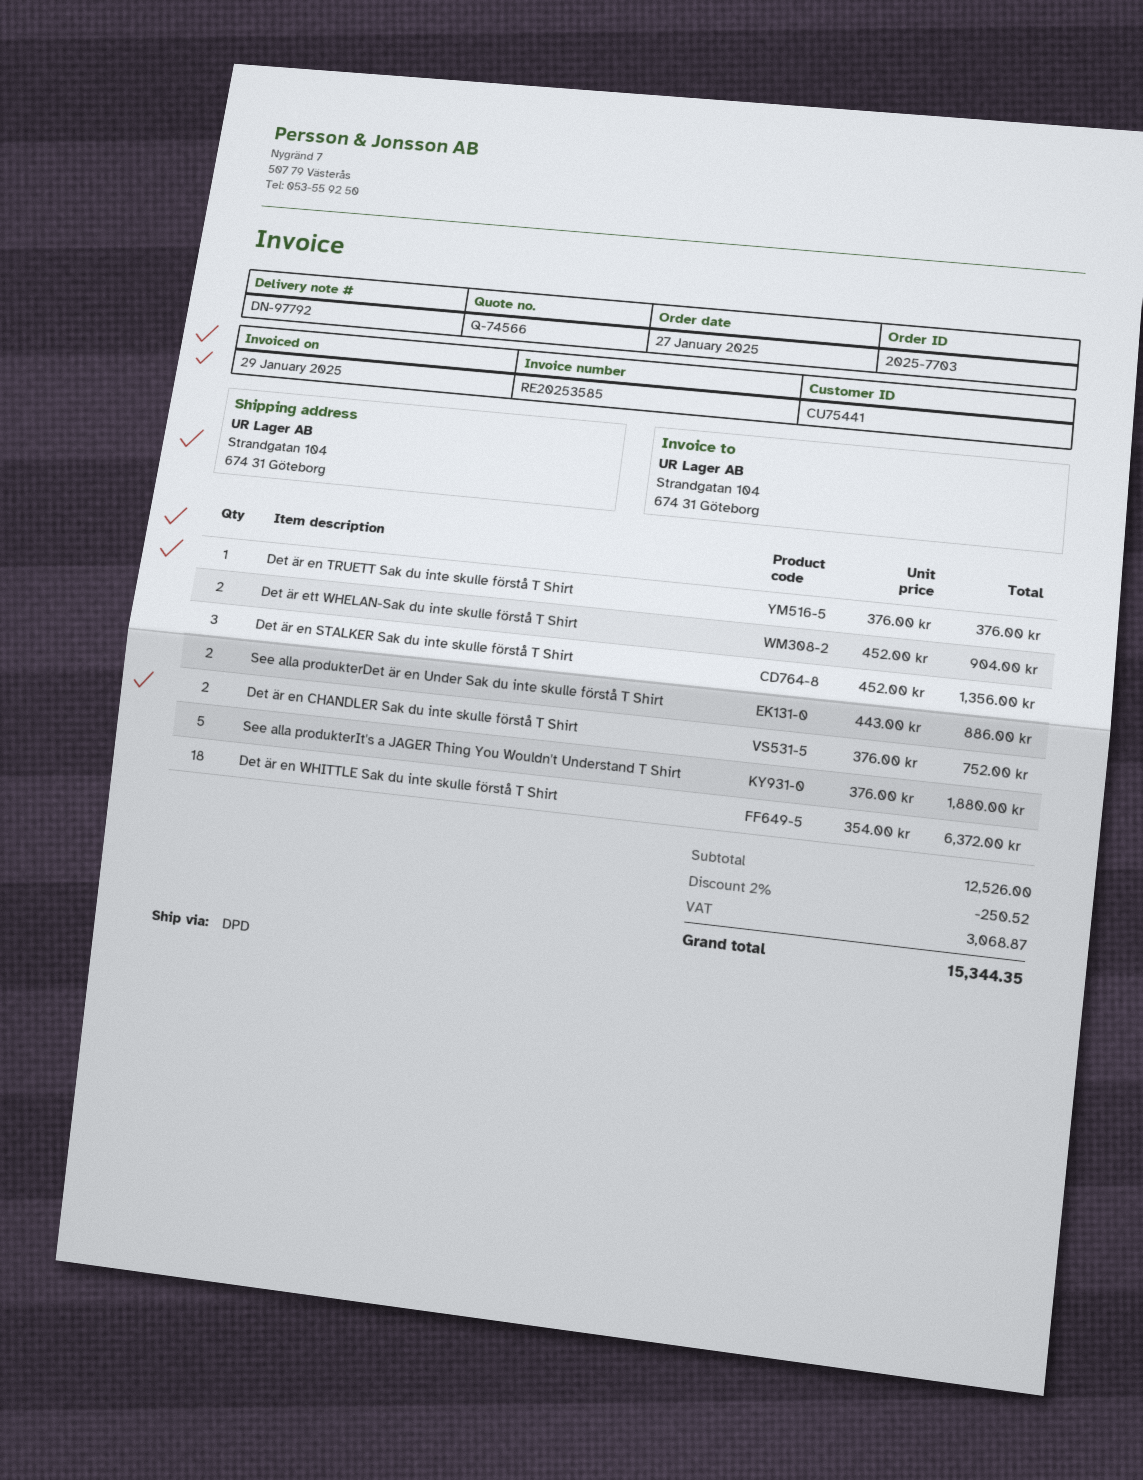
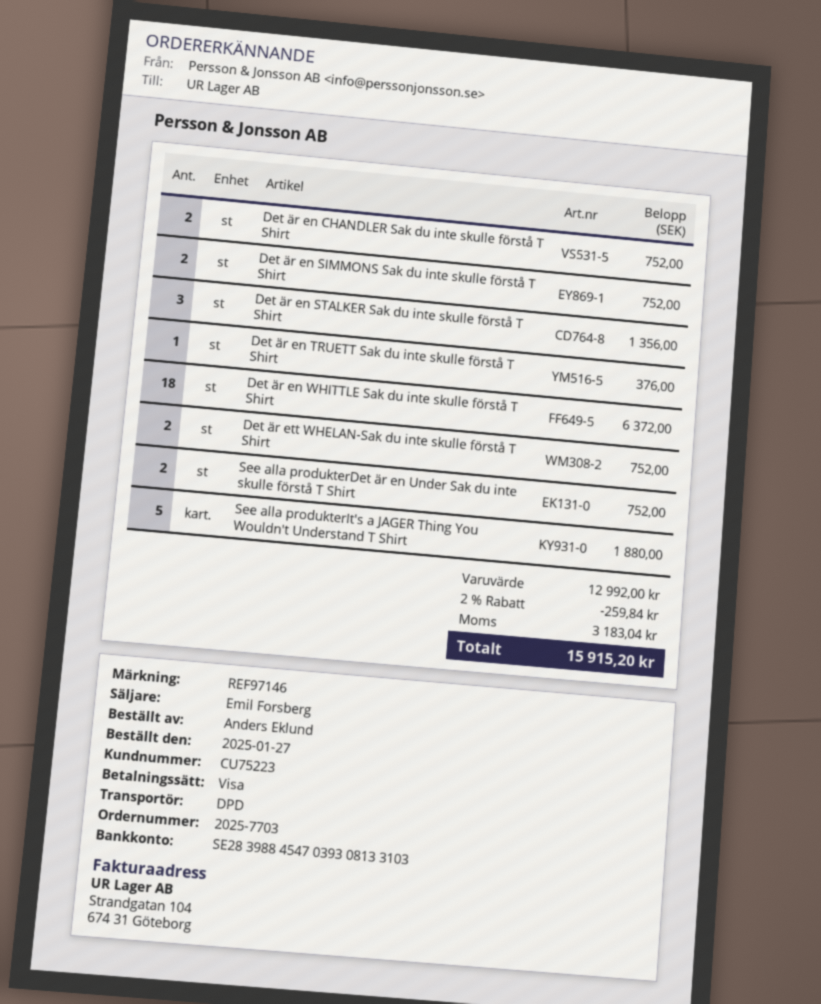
customer number: CU75441 -> CU75223
Det är ett WHELAN-Sak du inte skulle förstå T Shirt: 2 for 904.00 -> 2 for 752.00
See alla produkterDet är en Under Sak du inte skulle förstå T Shirt: 2 for 886.00 -> 2 for 752.00
Det är en SIMMONS Sak du inte skulle förstå T Shirt: none -> 2 for 752.00
subtotal: 12526.00 -> 12992.00
discount: 2% = 250.52 -> 2% = 259.84
tax: 3068.87 -> 3183.04
total: 15344.35 -> 15915.20

